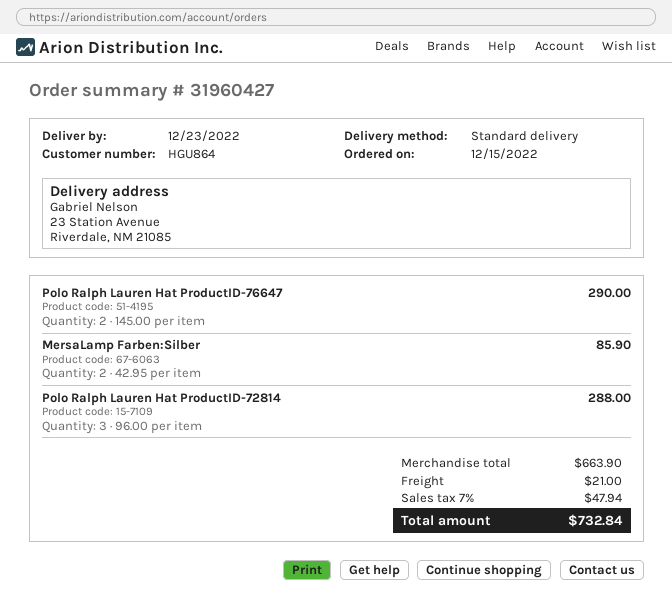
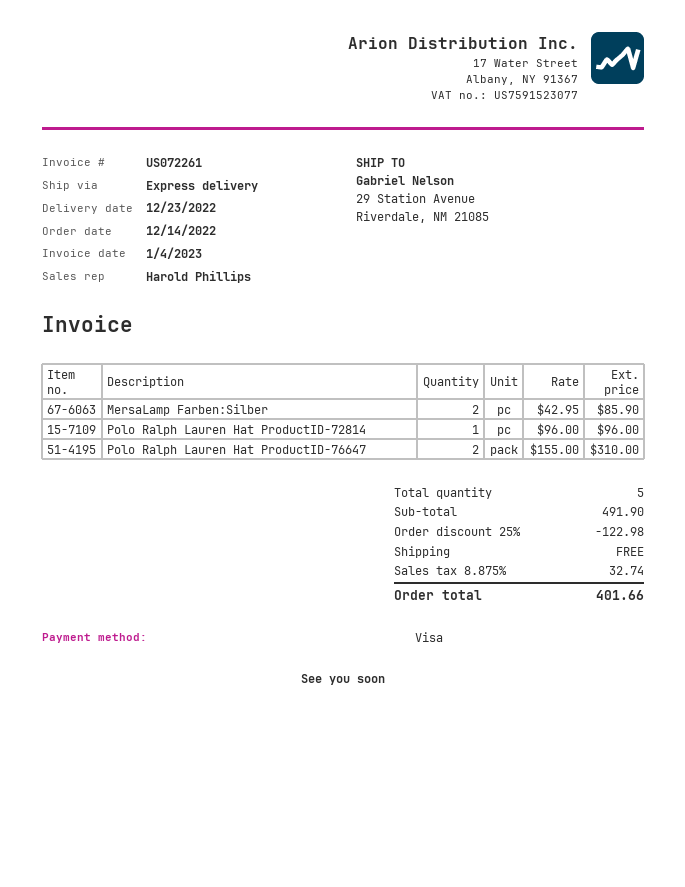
order date: 2022-12-15 -> 2022-12-14
shipping method: standard -> express
ship to: 23 Station Avenue, Riverdale, NM 21085 -> 29 Station Avenue, Riverdale, NM 21085
Polo Ralph Lauren Hat ProductID-76647: 2 x 145.00 = 290.00 -> 2 x 155.00 = 310.00
Polo Ralph Lauren Hat ProductID-72814: 3 x 96.00 = 288.00 -> 1 x 96.00 = 96.00
subtotal: 663.90 -> 491.90
discount: none -> 25% = 122.98
shipping: 21.00 -> 0.00
tax: 7% = 47.94 -> 8.875% = 32.74
total: 732.84 -> 401.66

